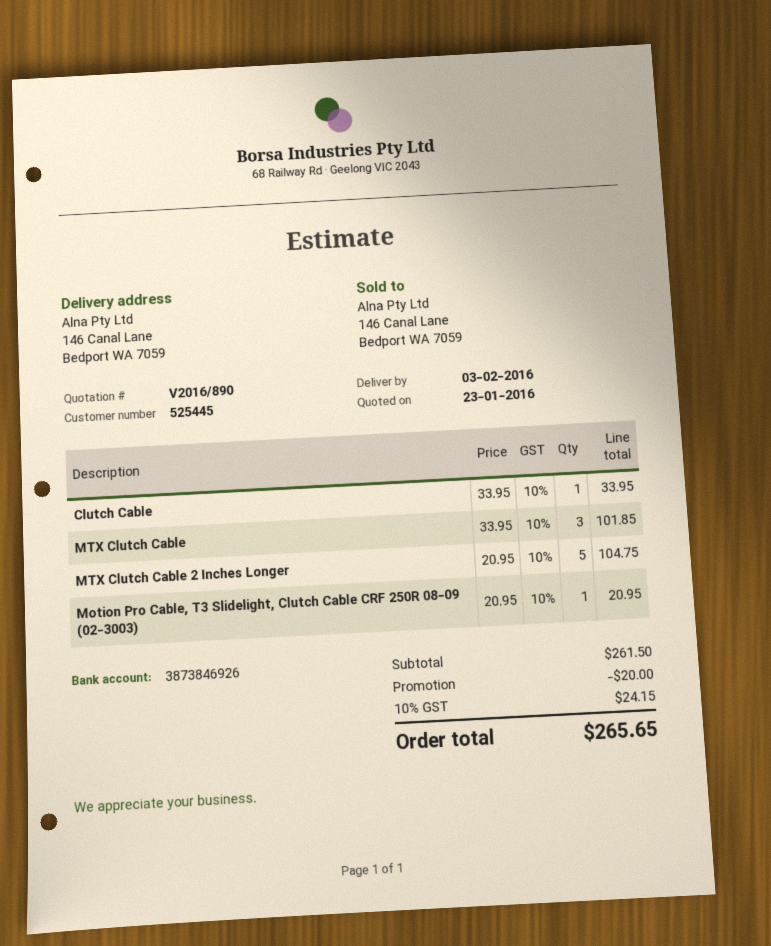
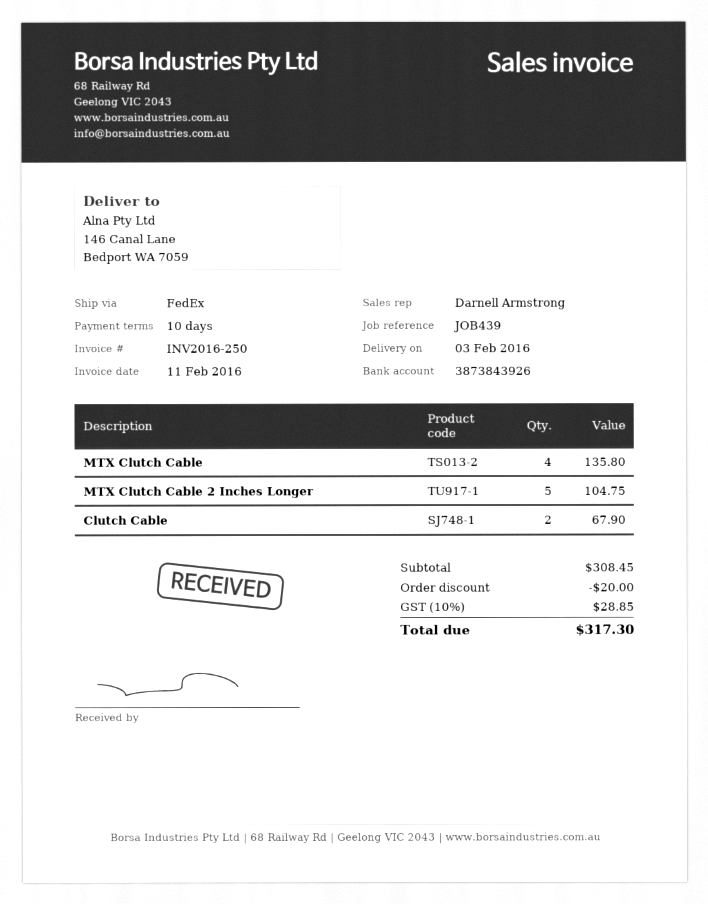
bank account: 3873846926 -> 3873843926
Clutch Cable: 1 for 33.95 -> 2 for 67.90
MTX Clutch Cable: 3 for 101.85 -> 4 for 135.80
Motion Pro Cable, T3 Slidelight, Clutch Cable CRF 250R 08-09 (02-3003): 1 for 20.95 -> none
subtotal: 261.50 -> 308.45
tax: 10% = 24.15 -> 10% = 28.85
total: 265.65 -> 317.30

